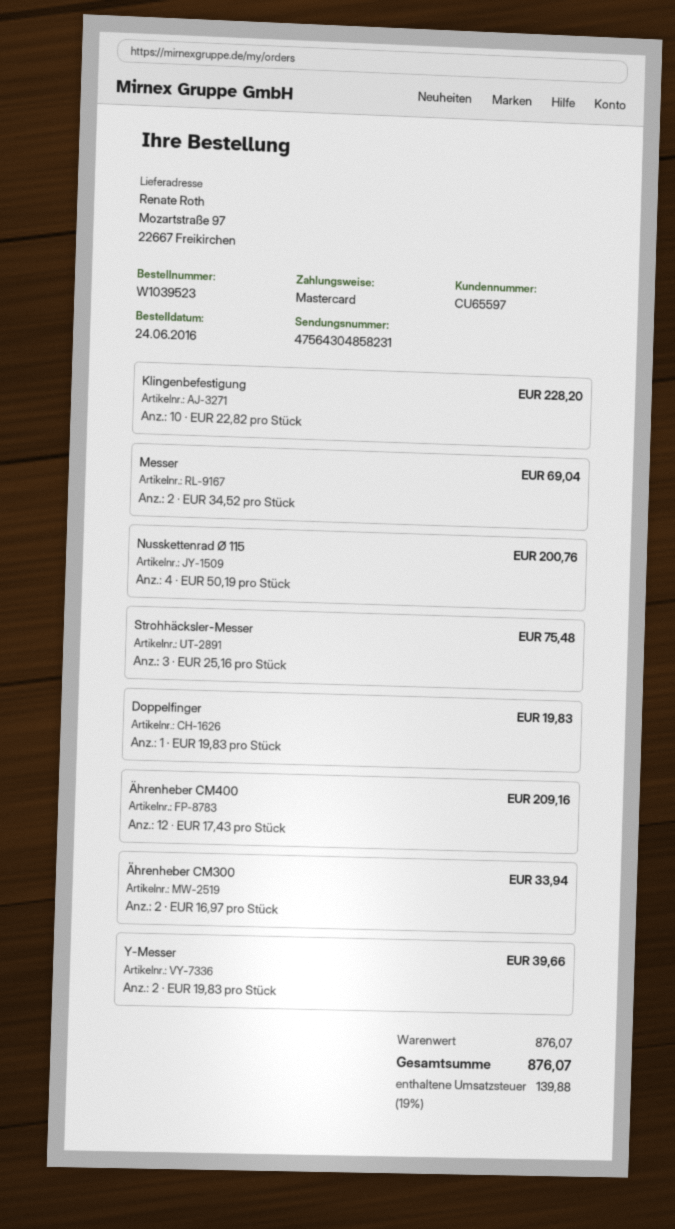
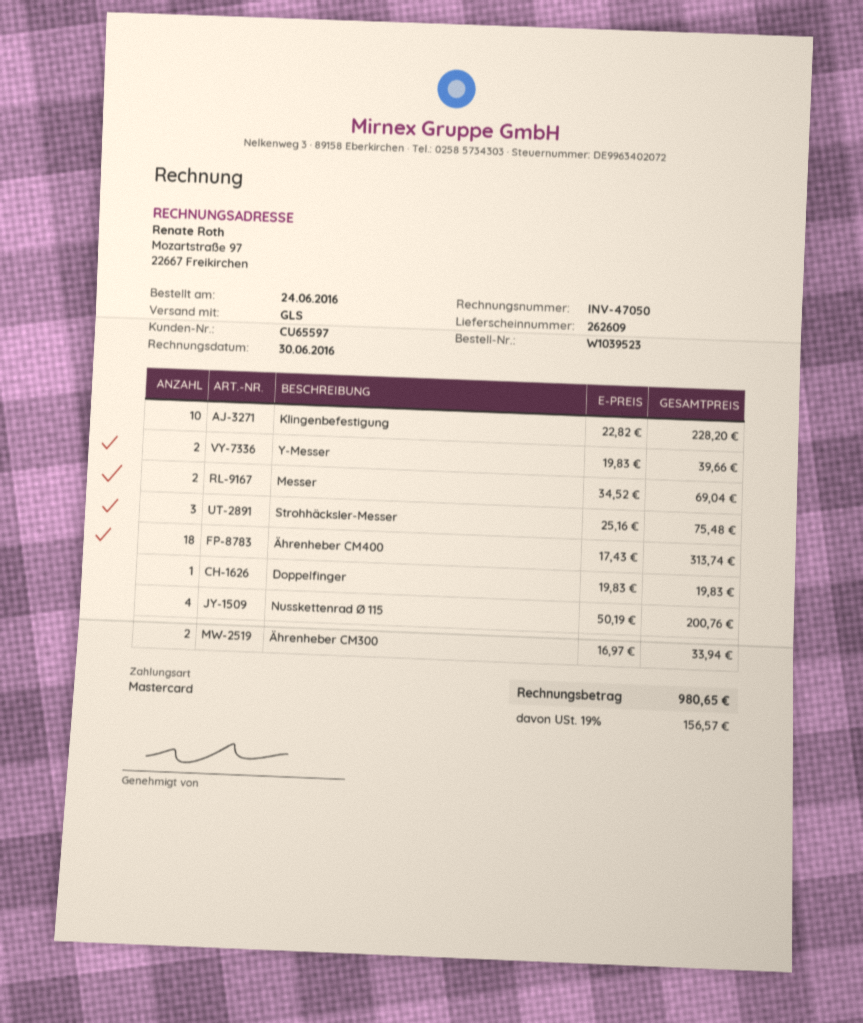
Ährenheber CM400: 12 x 17.43 = 209.16 -> 18 x 17.43 = 313.74
tax: 19% = 139.88 -> 19% = 156.57
total: 876.07 -> 980.65

